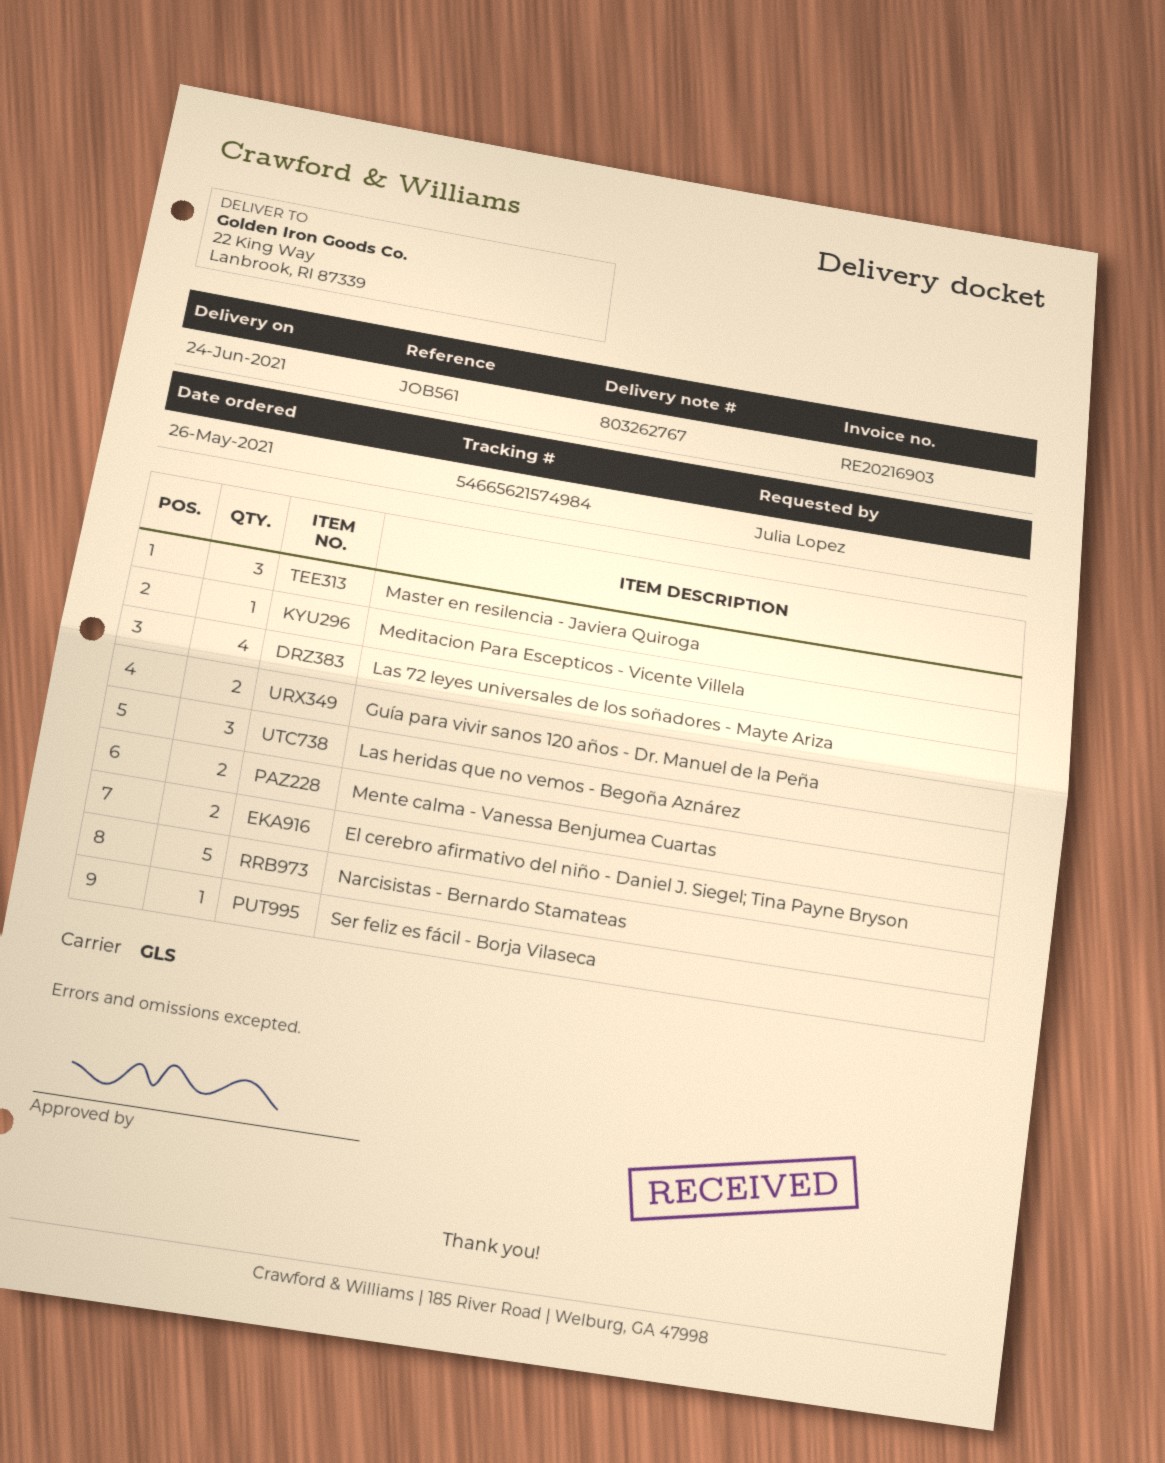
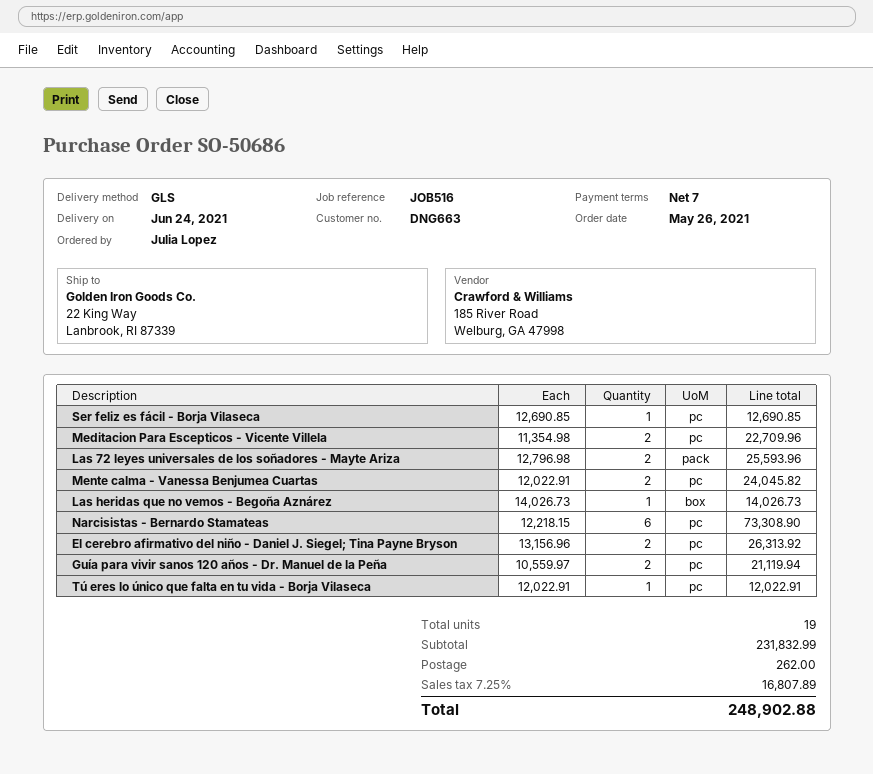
reference: JOB561 -> JOB516
Master en resilencia - Javiera Quiroga: 3 -> none
Meditacion Para Escepticos - Vicente Villela: 1 -> 2
Las 72 leyes universales de los soñadores - Mayte Ariza: 4 -> 2
Las heridas que no vemos - Begoña Aznárez: 3 -> 1
Narcisistas - Bernardo Stamateas: 5 -> 6
Tú eres lo único que falta en tu vida - Borja Vilaseca: none -> 1

